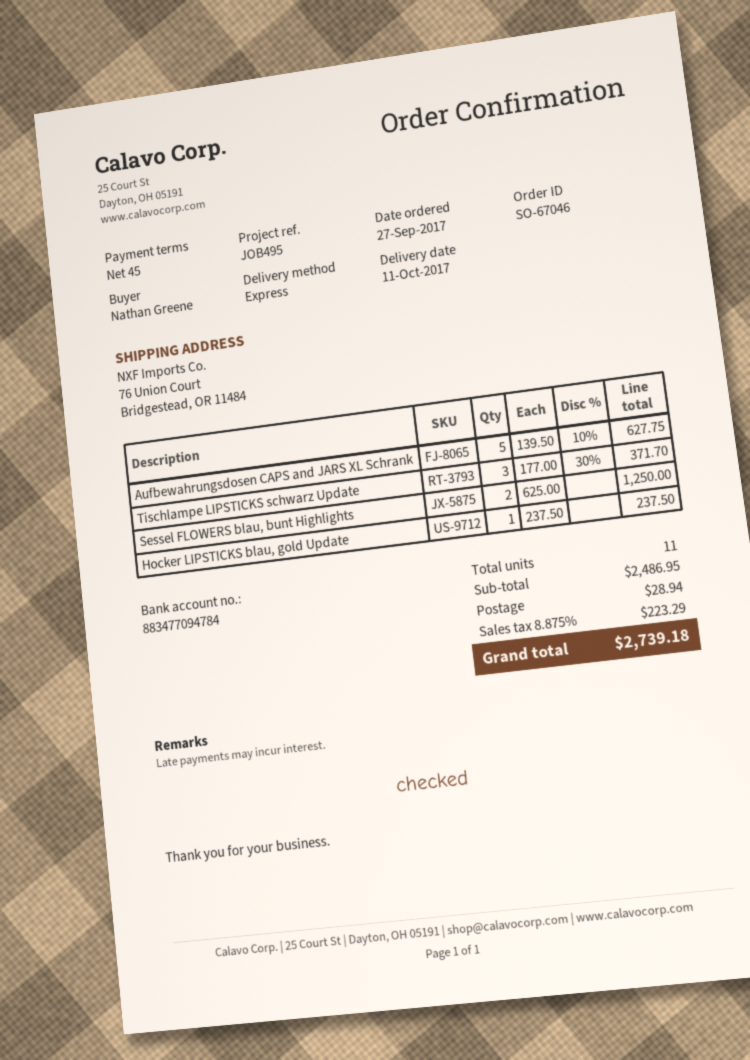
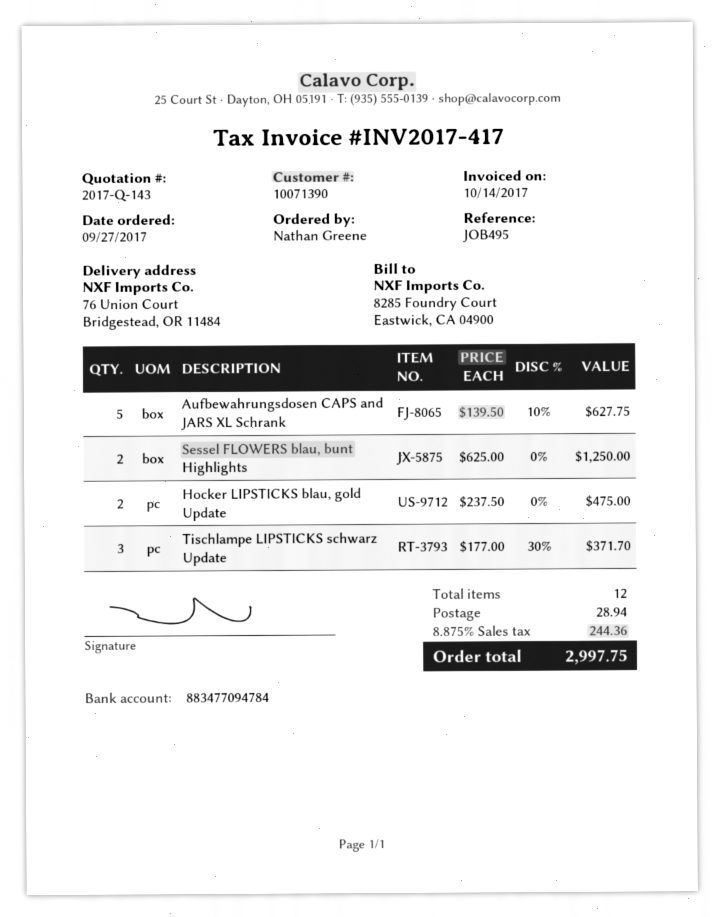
Hocker LIPSTICKS blau, gold Update: 1 x 237.50 = 237.50 -> 2 x 237.50 = 475.00
total quantity: 11 -> 12
tax: 8.875% = 223.29 -> 8.875% = 244.36
total: 2739.18 -> 2997.75

